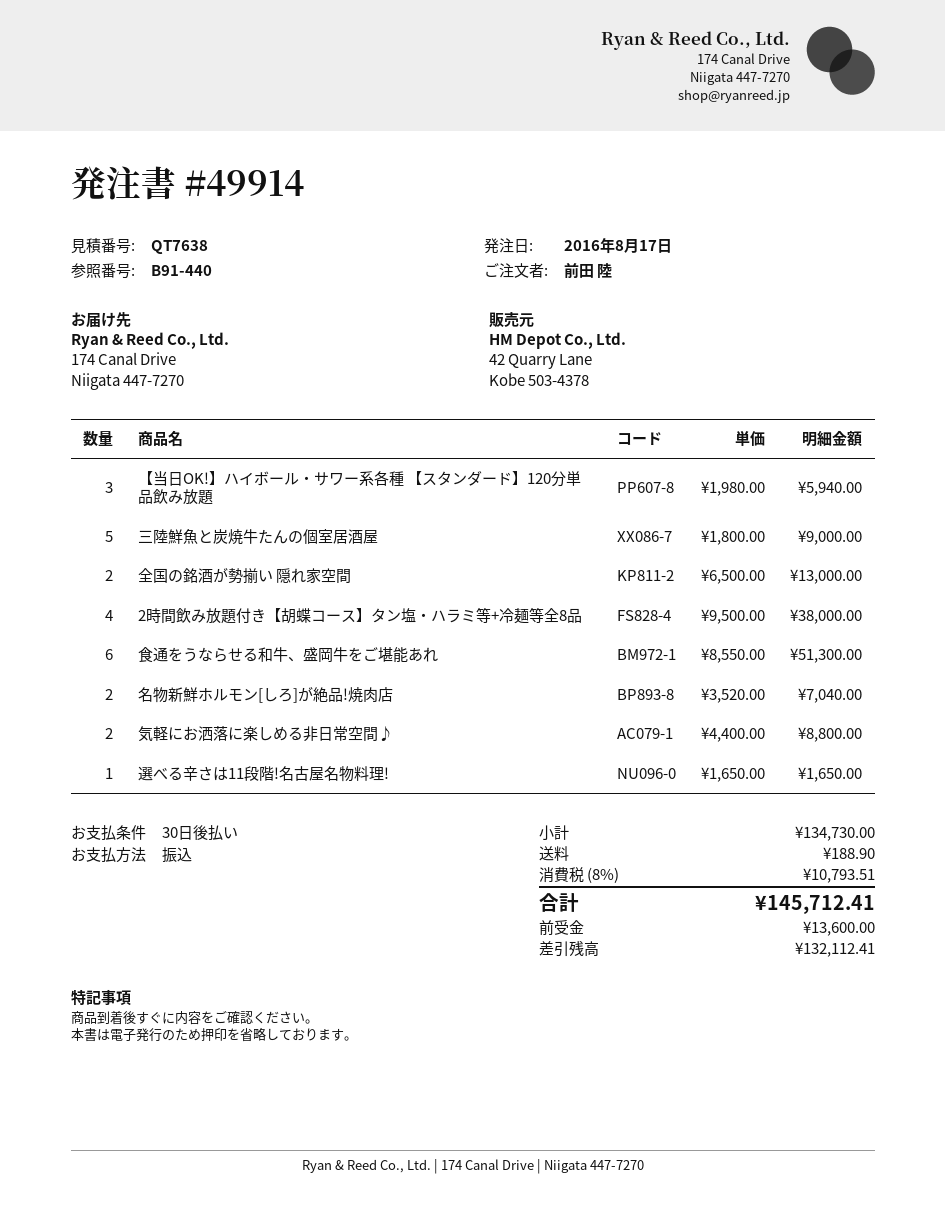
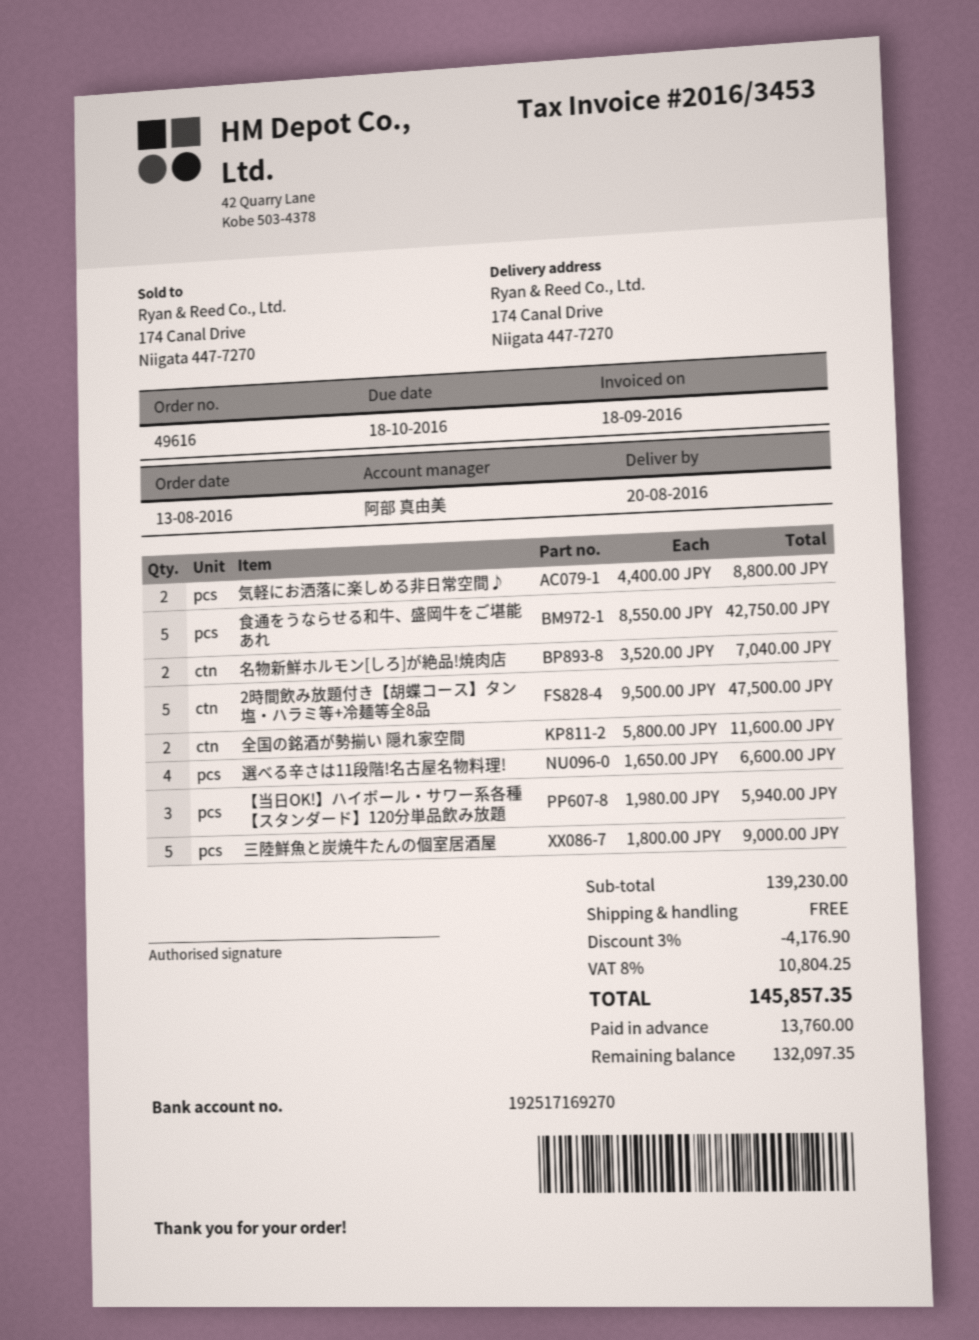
order number: 49914 -> 49616
order date: 2016-08-17 -> 2016-08-13
全国の銘酒が勢揃い 隠れ家空間: 2 x 6500.00 = 13000.00 -> 2 x 5800.00 = 11600.00
2時間飲み放題付き【胡蝶コース】タン塩・ハラミ等+冷麺等全8品: 4 x 9500.00 = 38000.00 -> 5 x 9500.00 = 47500.00
食通をうならせる和牛、盛岡牛をご堪能あれ: 6 x 8550.00 = 51300.00 -> 5 x 8550.00 = 42750.00
選べる辛さは11段階!名古屋名物料理!: 1 x 1650.00 = 1650.00 -> 4 x 1650.00 = 6600.00
subtotal: 134730.00 -> 139230.00
discount: none -> 3% = 4176.90
shipping: 188.90 -> 0.00
tax: 8% = 10793.51 -> 8% = 10804.25
total: 145712.41 -> 145857.35
deposit: 13600.00 -> 13760.00
balance: 132112.41 -> 132097.35

